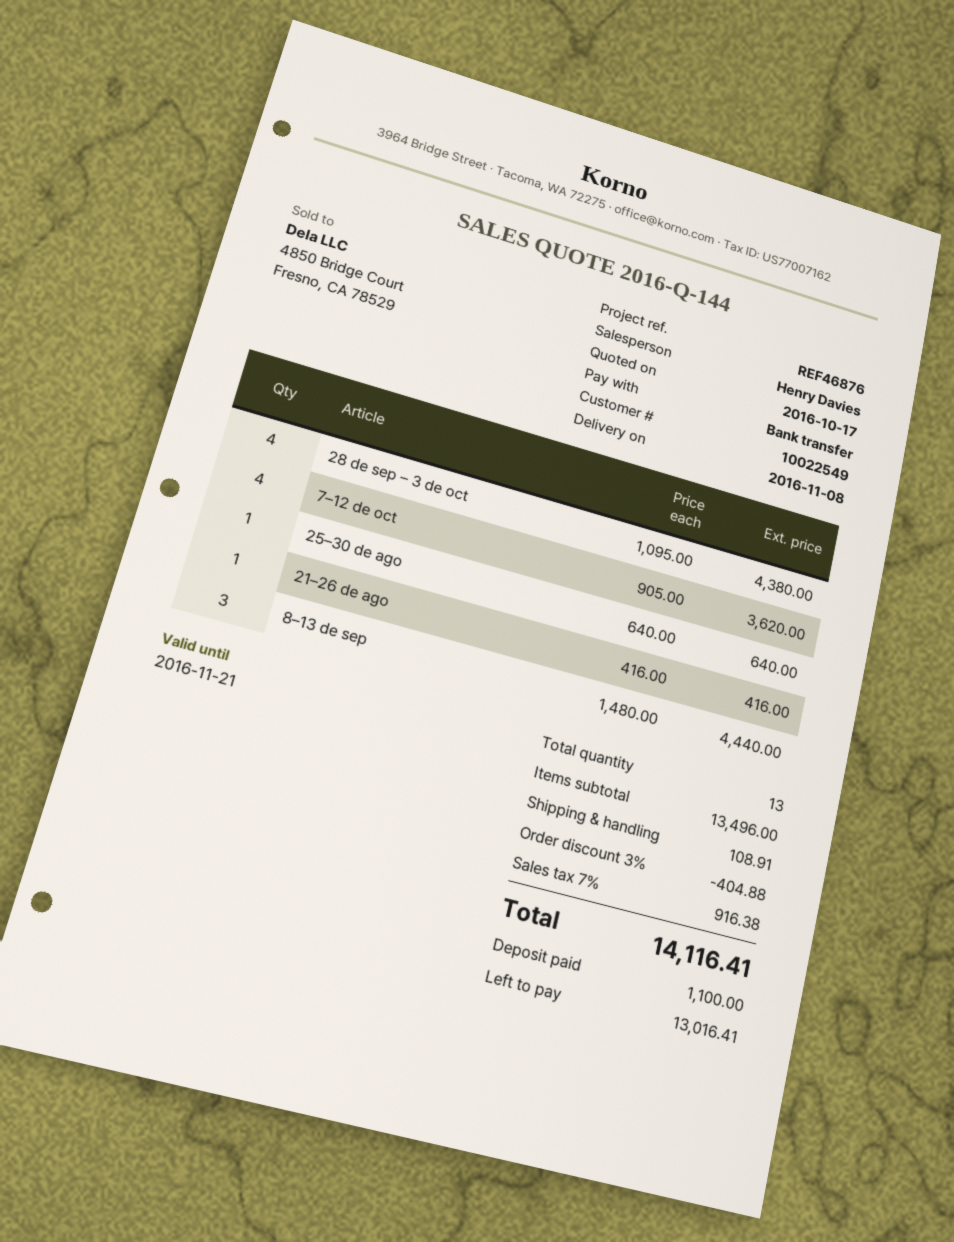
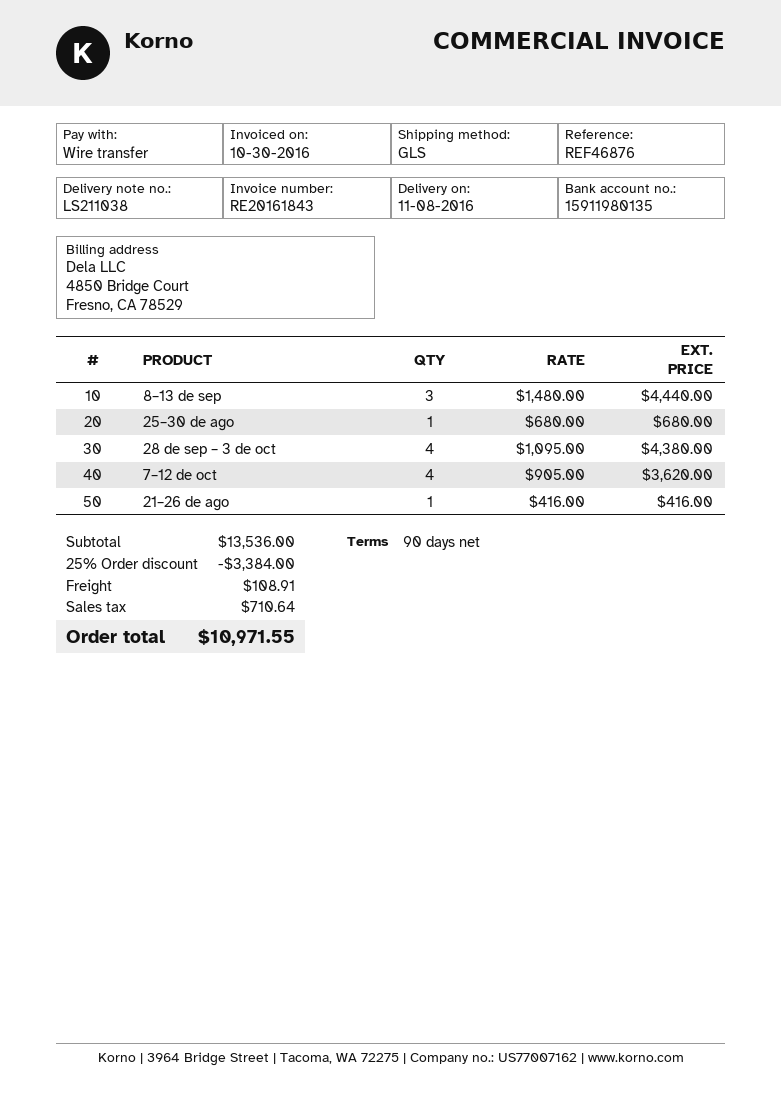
25–30 de ago: 1 x 640.00 = 640.00 -> 1 x 680.00 = 680.00
subtotal: 13496.00 -> 13536.00
discount: 3% = 404.88 -> 25% = 3384.00
tax: 916.38 -> 710.64
total: 14116.41 -> 10971.55

